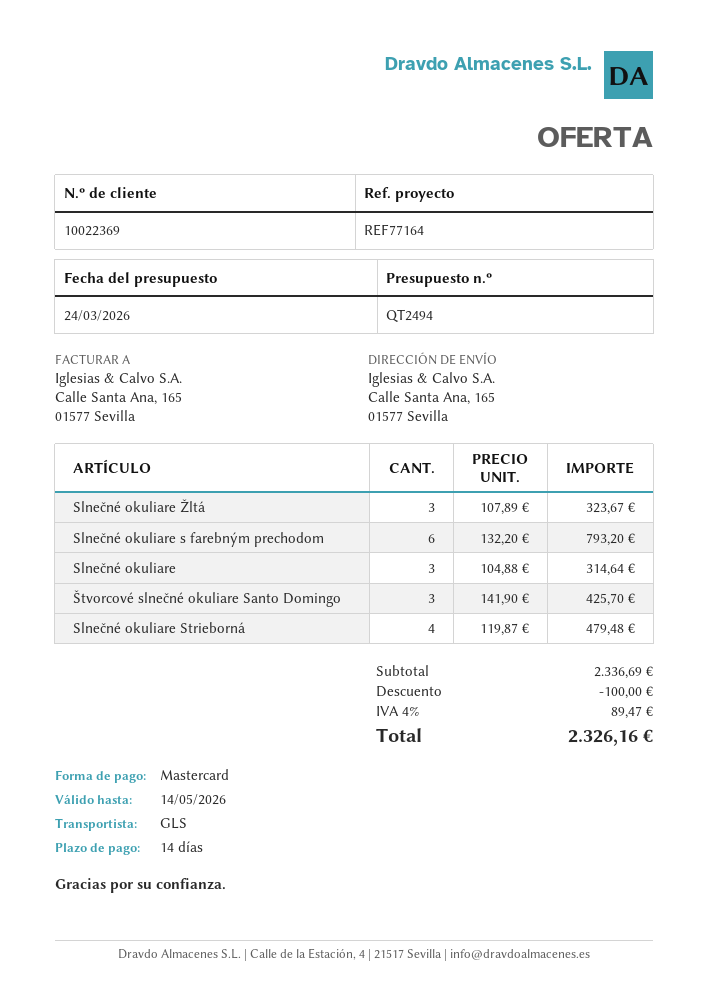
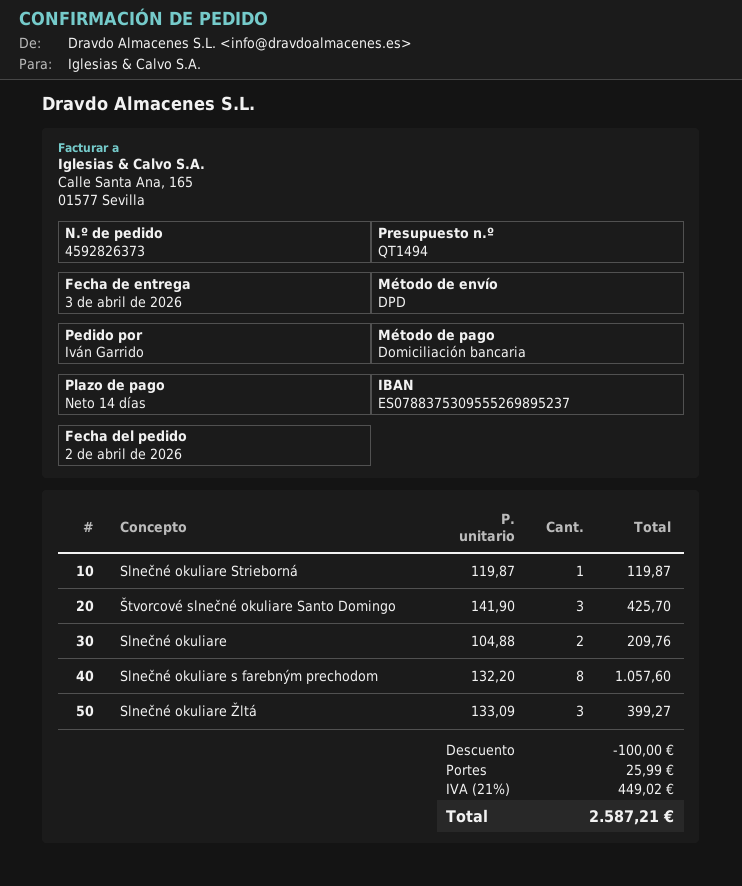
quote number: QT2494 -> QT1494
payment method: Mastercard -> direct debit
shipping method: GLS -> DPD
Slnečné okuliare Žltá: 3 x 107.89 = 323.67 -> 3 x 133.09 = 399.27
Slnečné okuliare s farebným prechodom: 6 x 132.20 = 793.20 -> 8 x 132.20 = 1057.60
Slnečné okuliare: 3 x 104.88 = 314.64 -> 2 x 104.88 = 209.76
Slnečné okuliare Strieborná: 4 x 119.87 = 479.48 -> 1 x 119.87 = 119.87
shipping: none -> 25.99
tax: 4% = 89.47 -> 21% = 449.02
total: 2326.16 -> 2587.21

